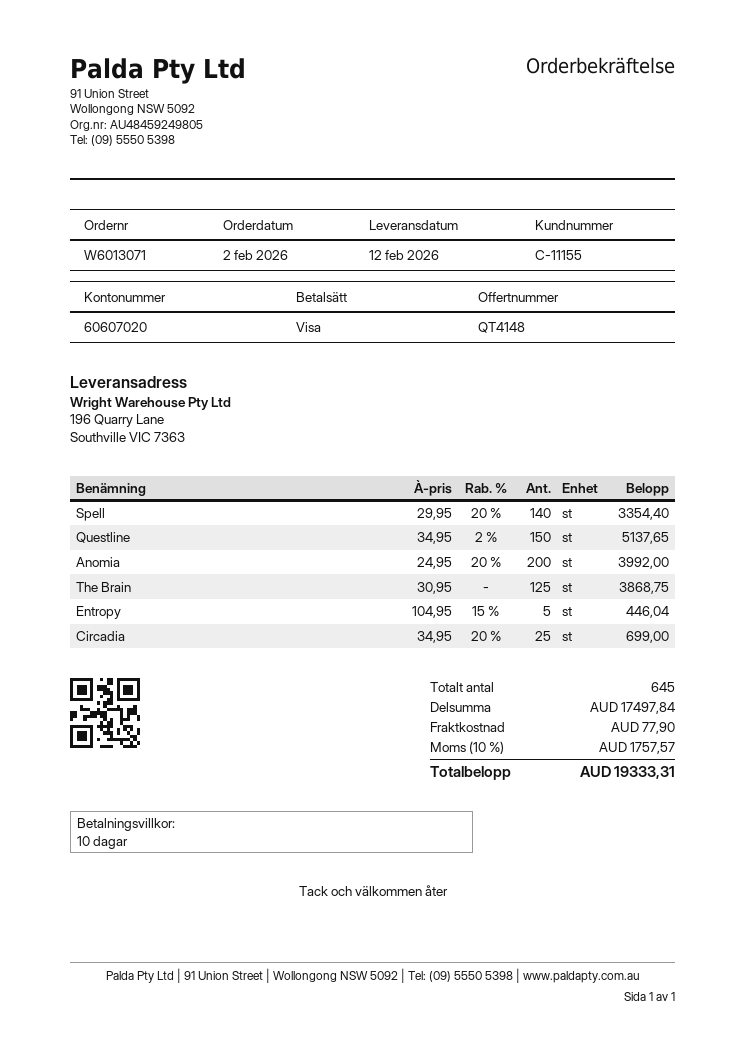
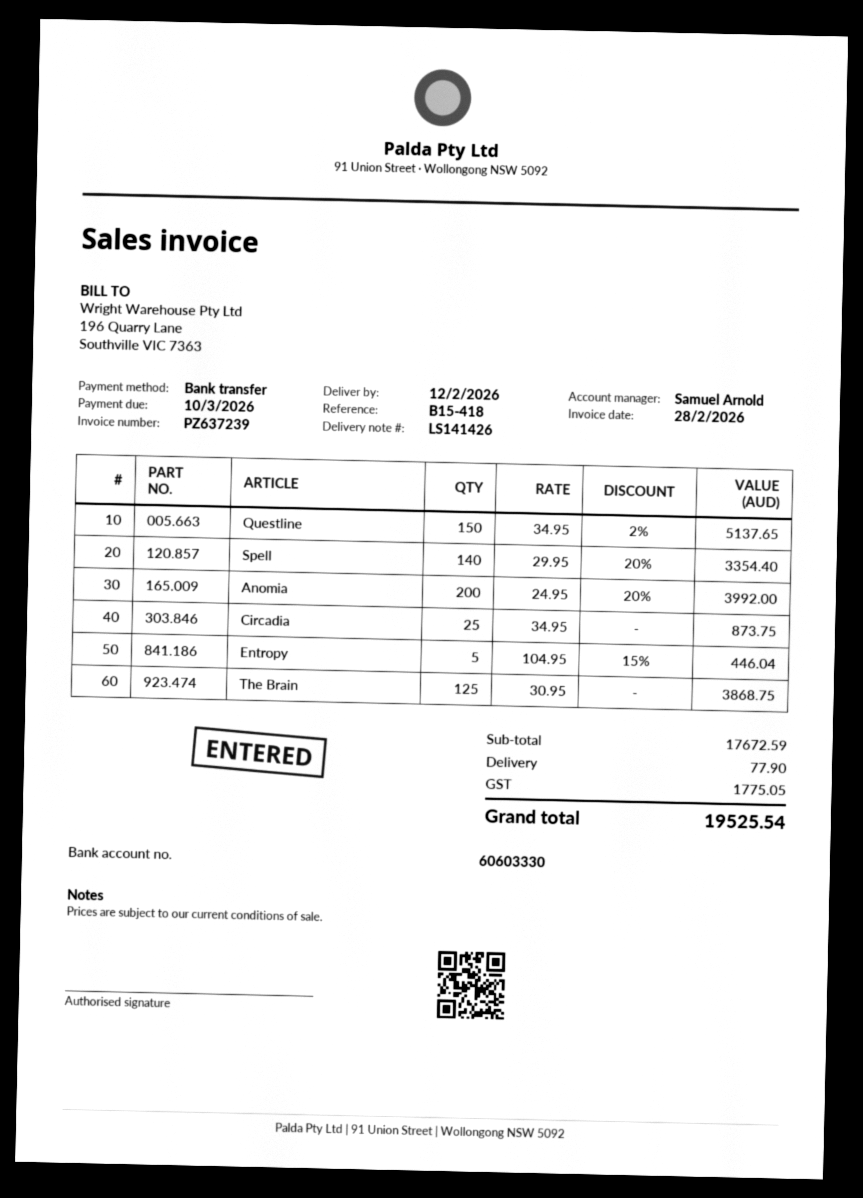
payment method: Visa -> bank transfer
bank account: 60607020 -> 60603330
Circadia: 25 x 34.95 - 20% = 699.00 -> 25 x 34.95 = 873.75
subtotal: 17497.84 -> 17672.59
tax: 1757.57 -> 1775.05
total: 19333.31 -> 19525.54

